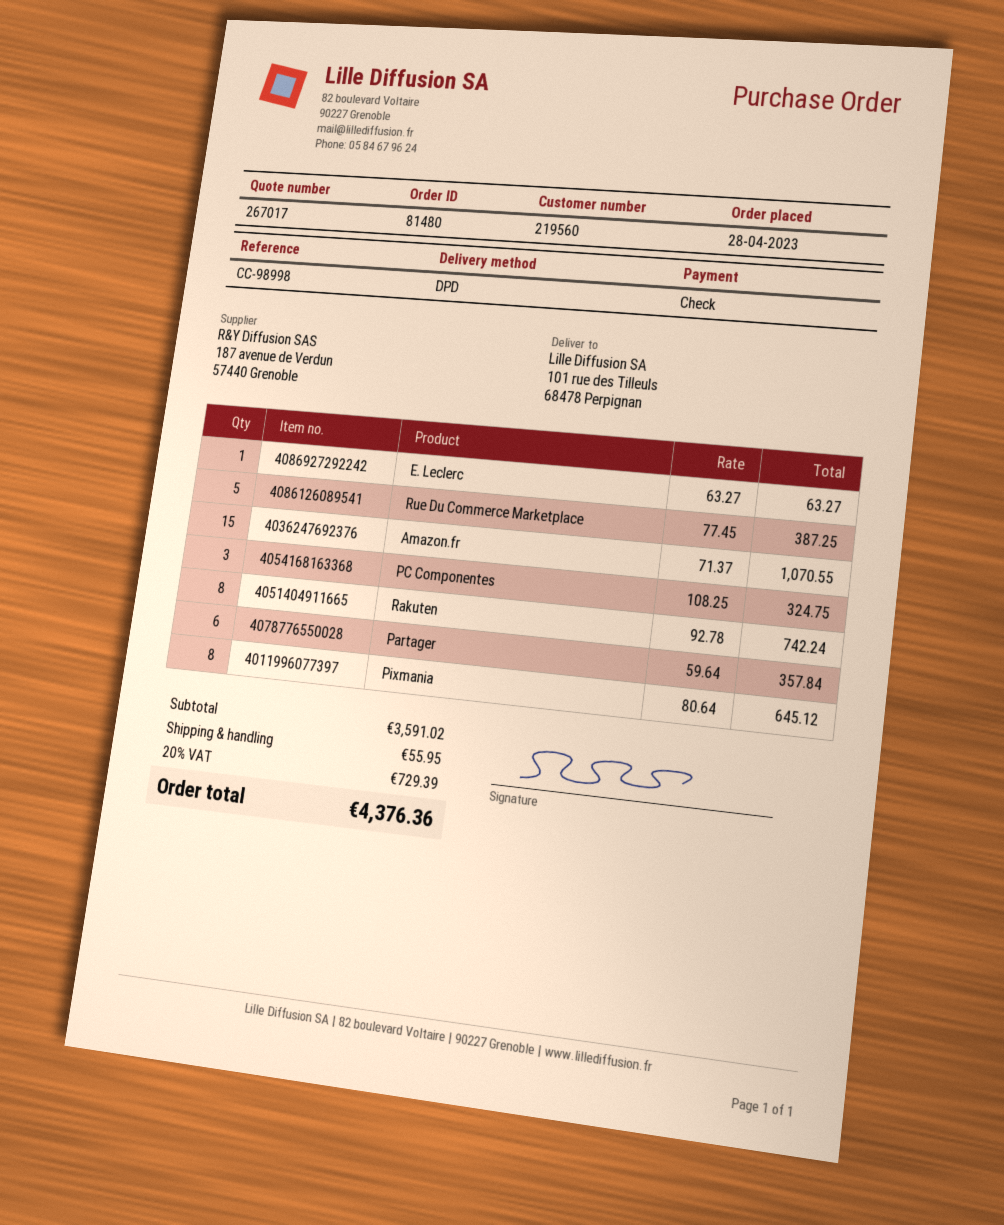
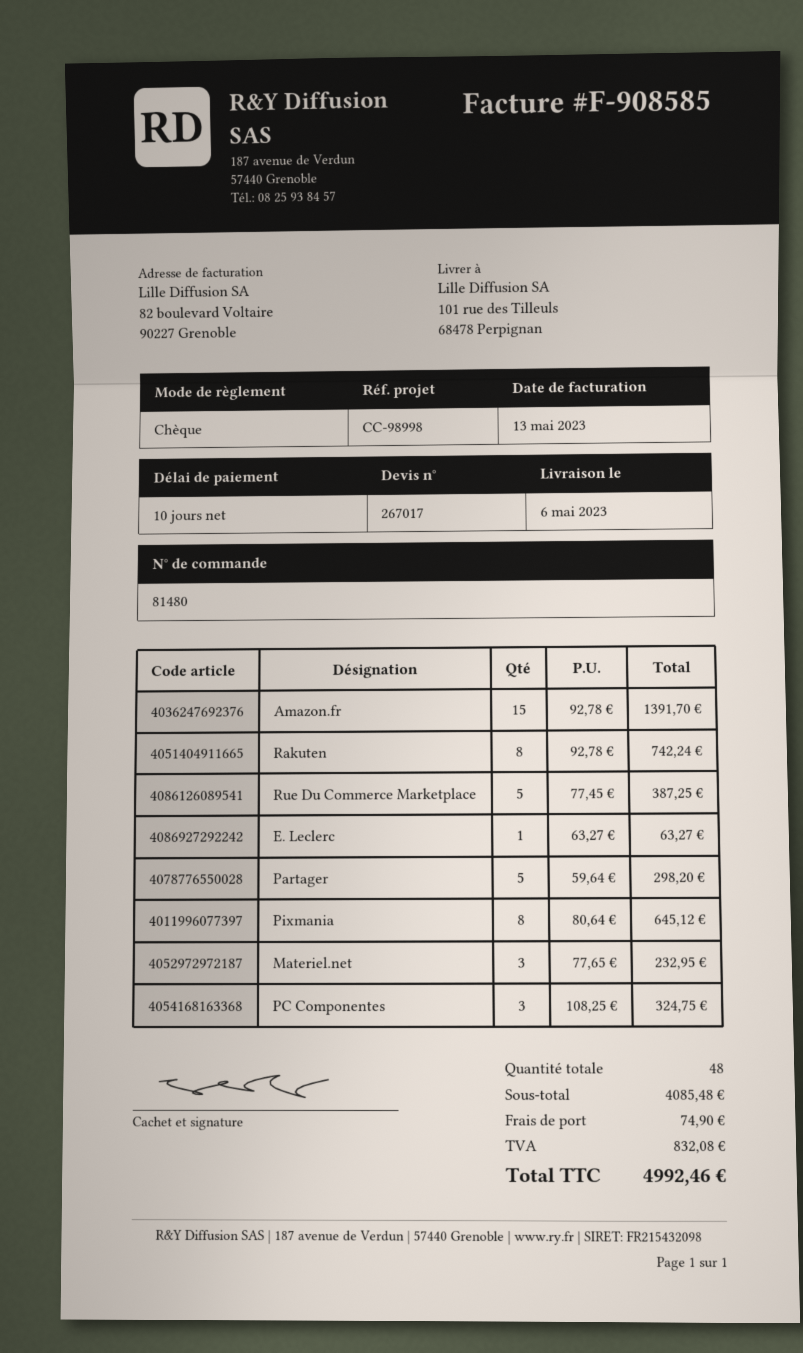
Amazon.fr: 15 x 71.37 = 1070.55 -> 15 x 92.78 = 1391.70
Partager: 6 x 59.64 = 357.84 -> 5 x 59.64 = 298.20
Materiel.net: none -> 3 x 77.65 = 232.95
subtotal: 3591.02 -> 4085.48
shipping: 55.95 -> 74.90
tax: 729.39 -> 832.08
total: 4376.36 -> 4992.46

